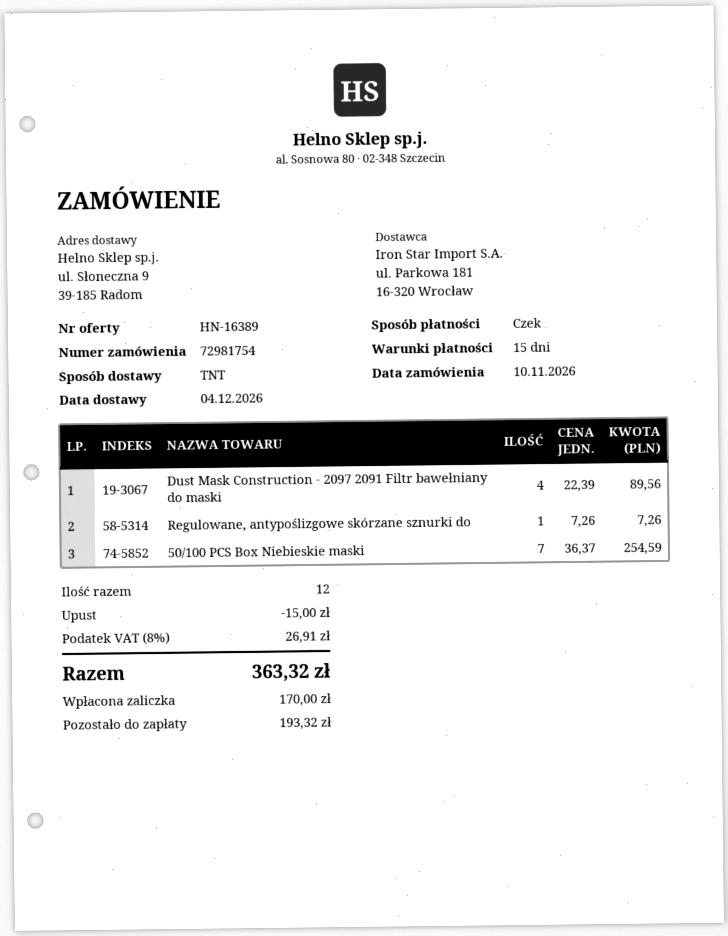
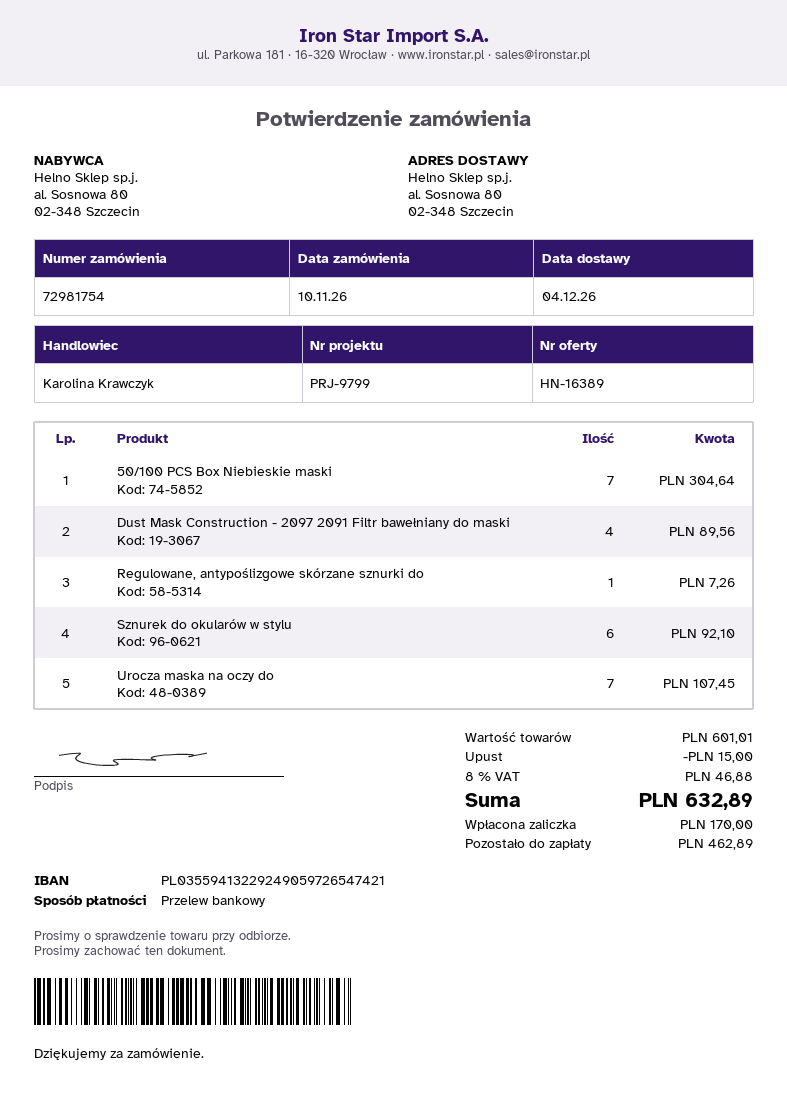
payment method: cheque -> bank transfer
ship to: ul. Słoneczna 9, 39-185 Radom -> al. Sosnowa 80, 02-348 Szczecin
50/100 PCS Box Niebieskie maski: 7 for 254.59 -> 7 for 304.64
Sznurek do okularów w stylu: none -> 6 for 92.10
Urocza maska na oczy do: none -> 7 for 107.45
tax: 8% = 26.91 -> 8% = 46.88
total: 363.32 -> 632.89
balance: 193.32 -> 462.89

